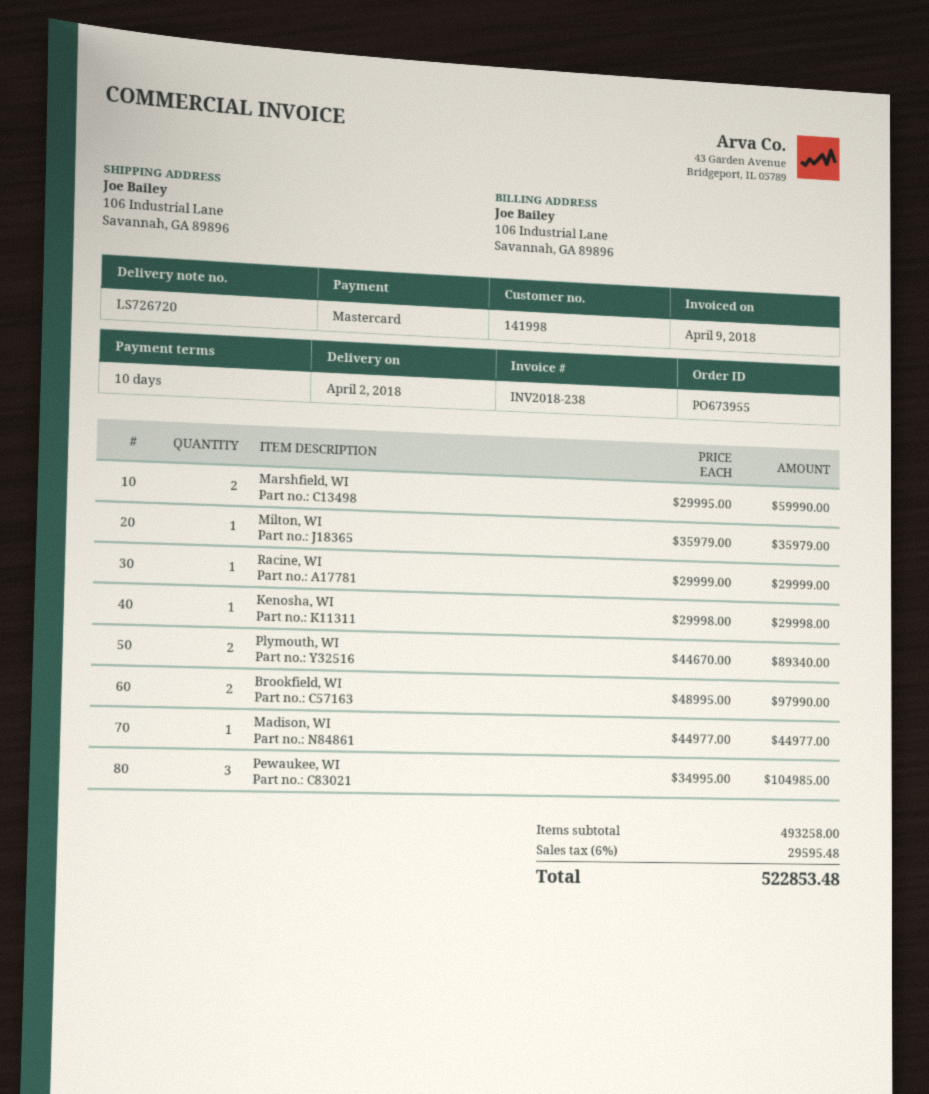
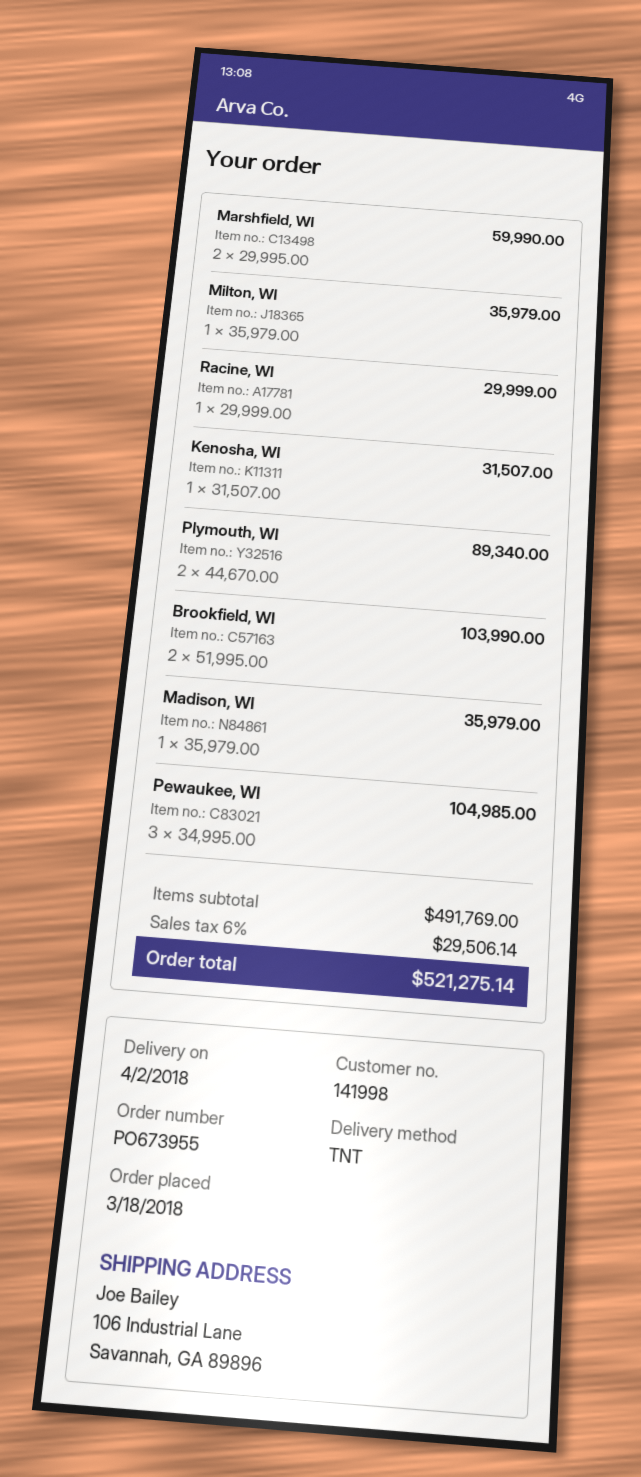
Kenosha, WI: 1 x 29998.00 = 29998.00 -> 1 x 31507.00 = 31507.00
Brookfield, WI: 2 x 48995.00 = 97990.00 -> 2 x 51995.00 = 103990.00
Madison, WI: 1 x 44977.00 = 44977.00 -> 1 x 35979.00 = 35979.00
subtotal: 493258.00 -> 491769.00
tax: 6% = 29595.48 -> 6% = 29506.14
total: 522853.48 -> 521275.14

